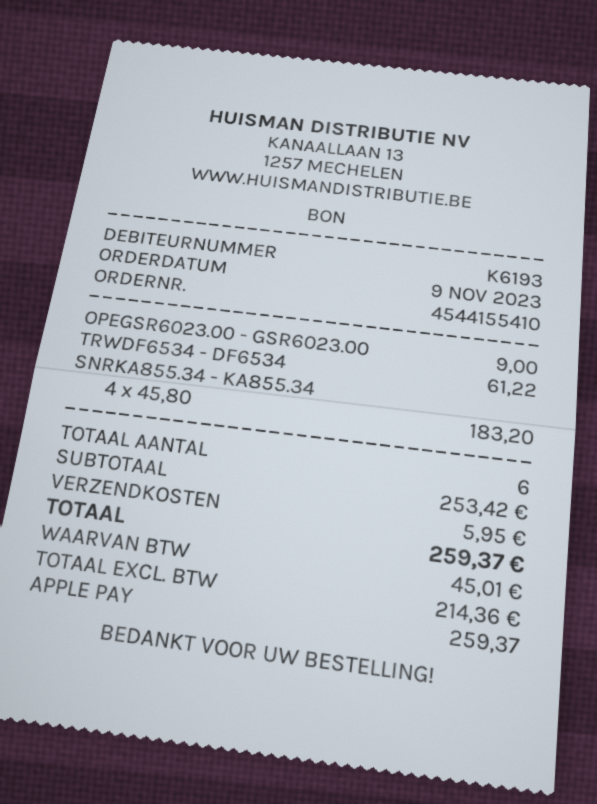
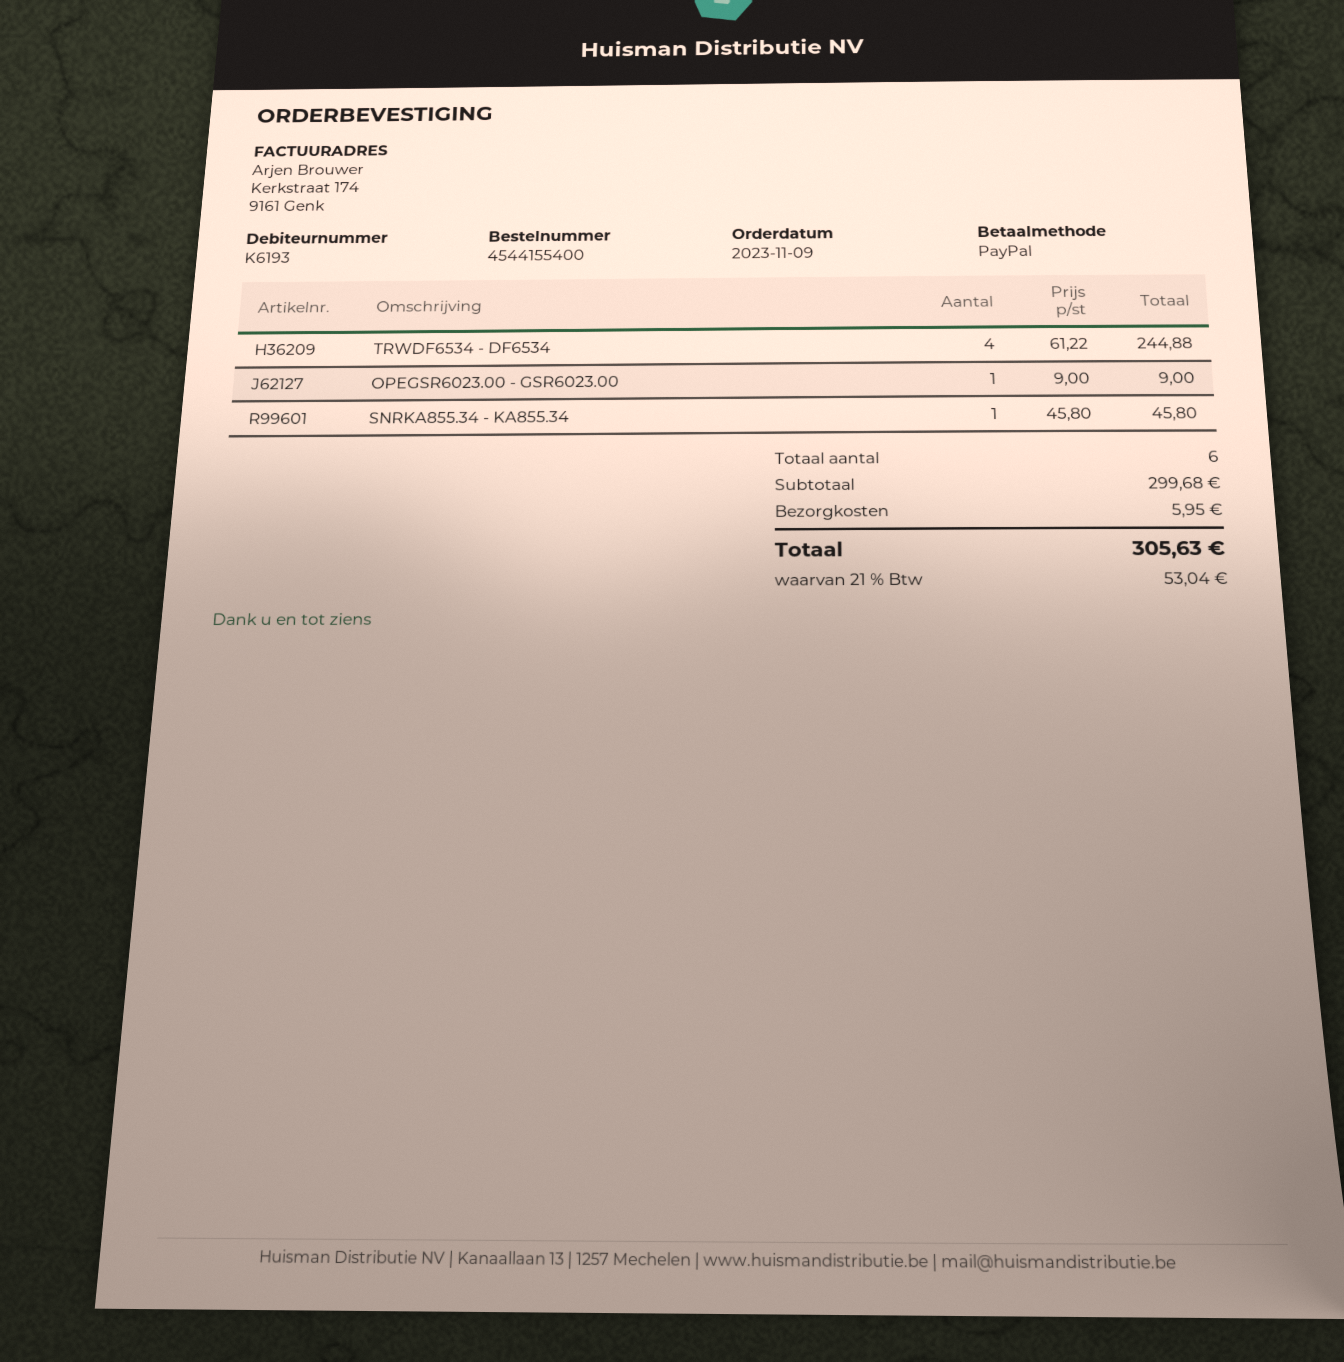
order number: 4544155410 -> 4544155400
payment method: Apple Pay -> PayPal
TRWDF6534 - DF6534: 1 x 61.22 = 61.22 -> 4 x 61.22 = 244.88
SNRKA855.34 - KA855.34: 4 x 45.80 = 183.20 -> 1 x 45.80 = 45.80
subtotal: 253.42 -> 299.68
tax: 45.01 -> 53.04
total: 259.37 -> 305.63

